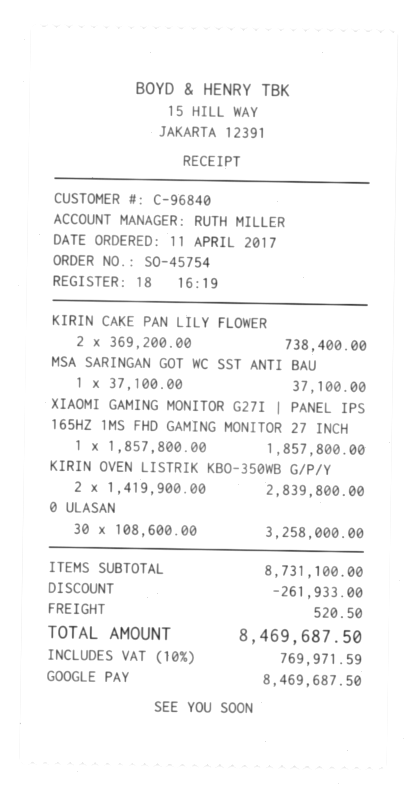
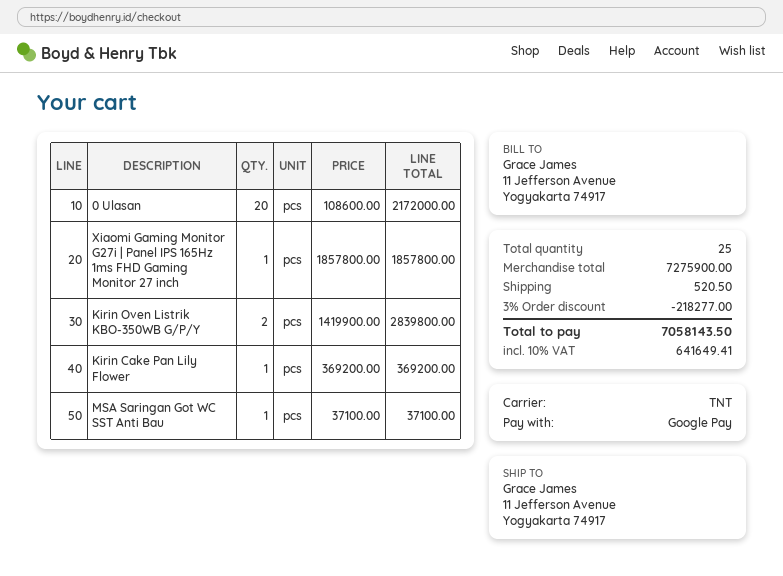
KIRIN CAKE PAN LILY FLOWER: 2 x 369200.00 = 738400.00 -> 1 x 369200.00 = 369200.00
0 ULASAN: 30 x 108600.00 = 3258000.00 -> 20 x 108600.00 = 2172000.00
subtotal: 8731100.00 -> 7275900.00
discount: 261933.00 -> 218277.00
tax: 10% = 769971.59 -> 10% = 641649.41
total: 8469687.50 -> 7058143.50

